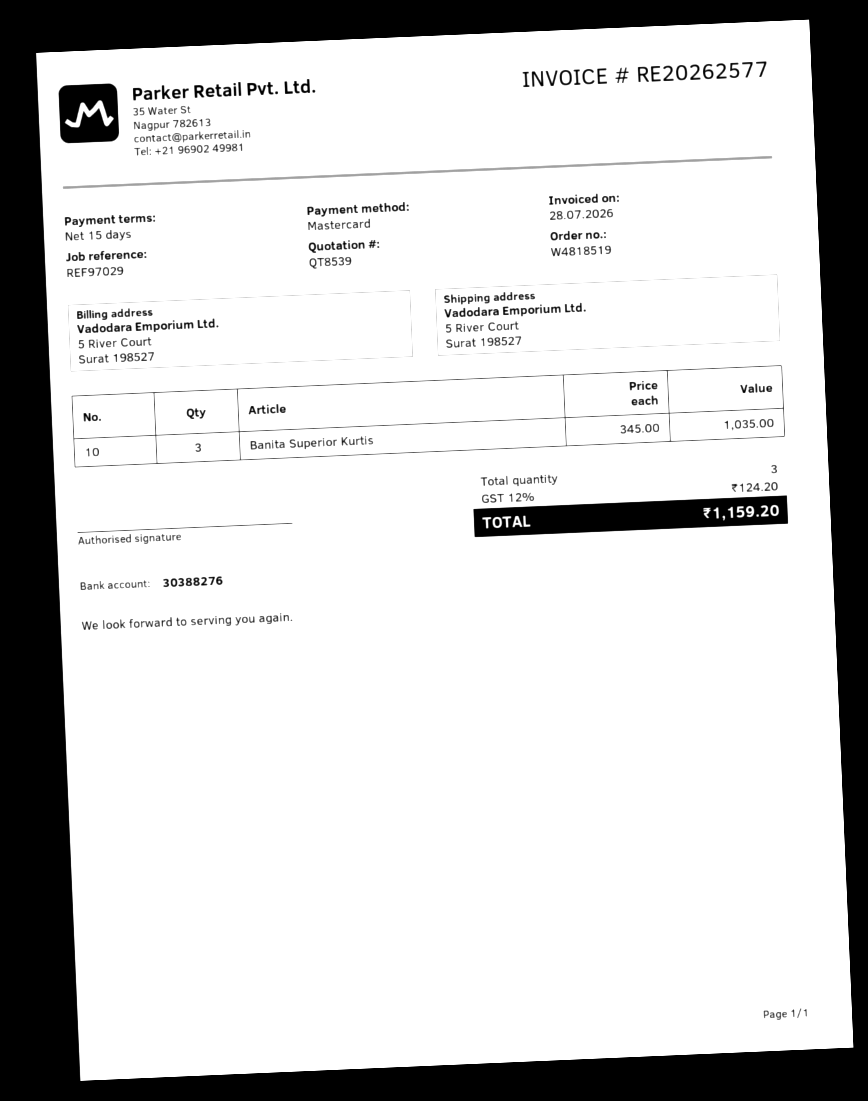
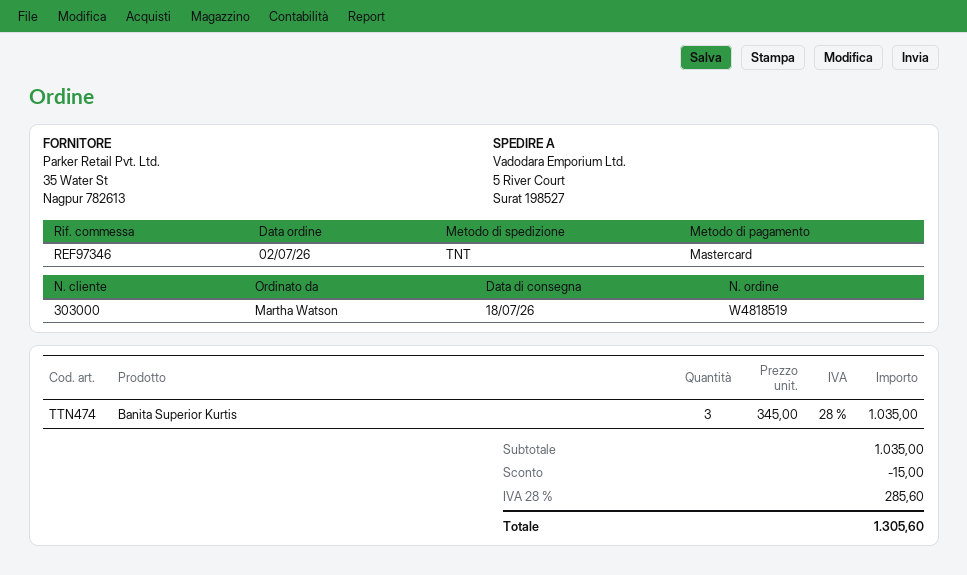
reference: REF97029 -> REF97346
discount: none -> 15.00
tax: 12% = 124.20 -> 28% = 285.60
total: 1159.20 -> 1305.60

